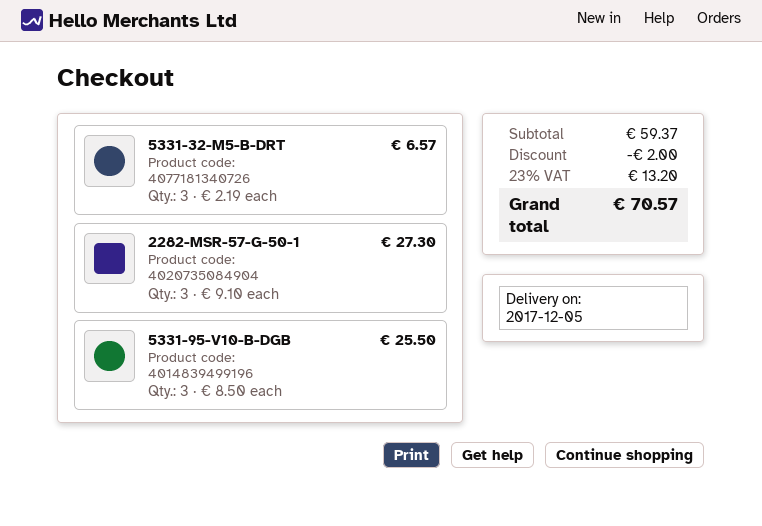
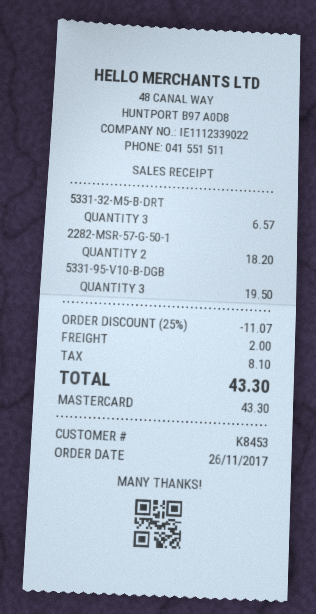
2282-MSR-57-G-50-1: 3 for 27.30 -> 2 for 18.20
5331-95-V10-B-DGB: 3 for 25.50 -> 3 for 19.50
discount: 2.00 -> 11.07
shipping: none -> 2.00
tax: 13.20 -> 8.10
total: 70.57 -> 43.30

